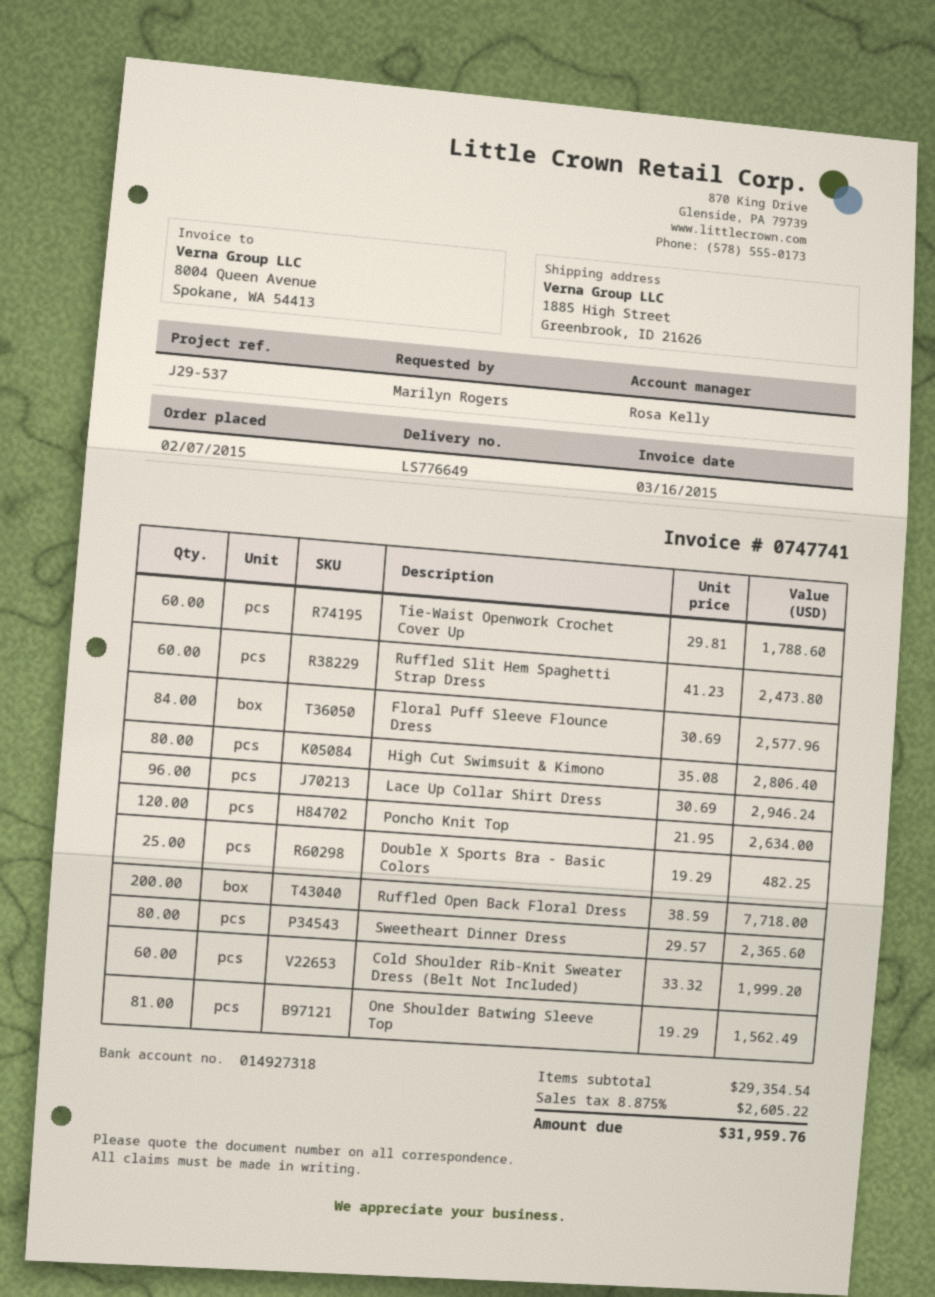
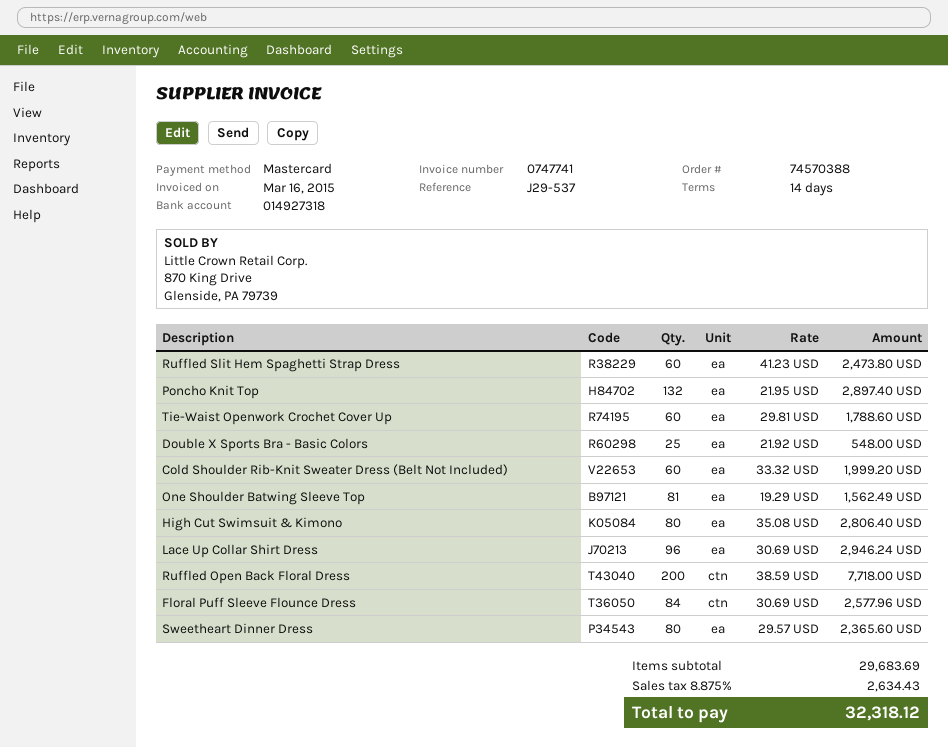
Poncho Knit Top: 120 x 21.95 = 2634.00 -> 132 x 21.95 = 2897.40
Double X Sports Bra - Basic Colors: 25 x 19.29 = 482.25 -> 25 x 21.92 = 548.00
subtotal: 29354.54 -> 29683.69
tax: 8.875% = 2605.22 -> 8.875% = 2634.43
total: 31959.76 -> 32318.12

